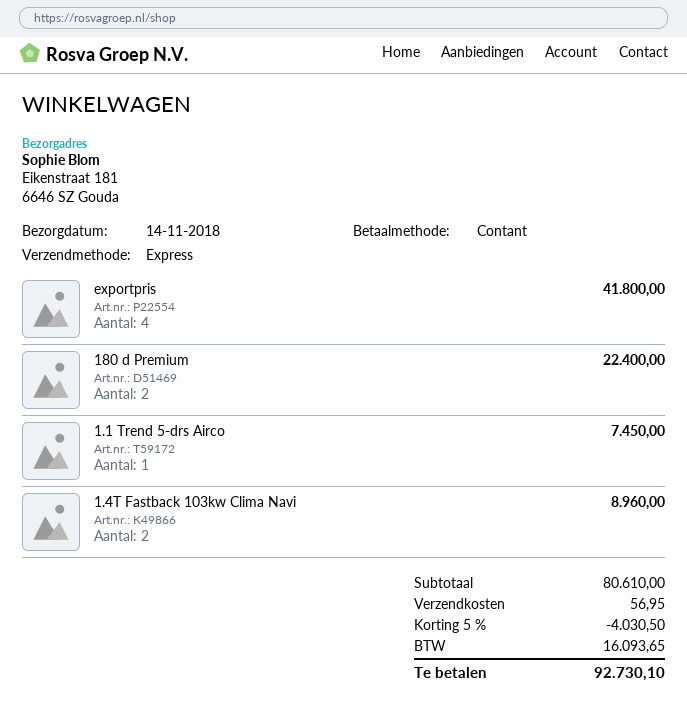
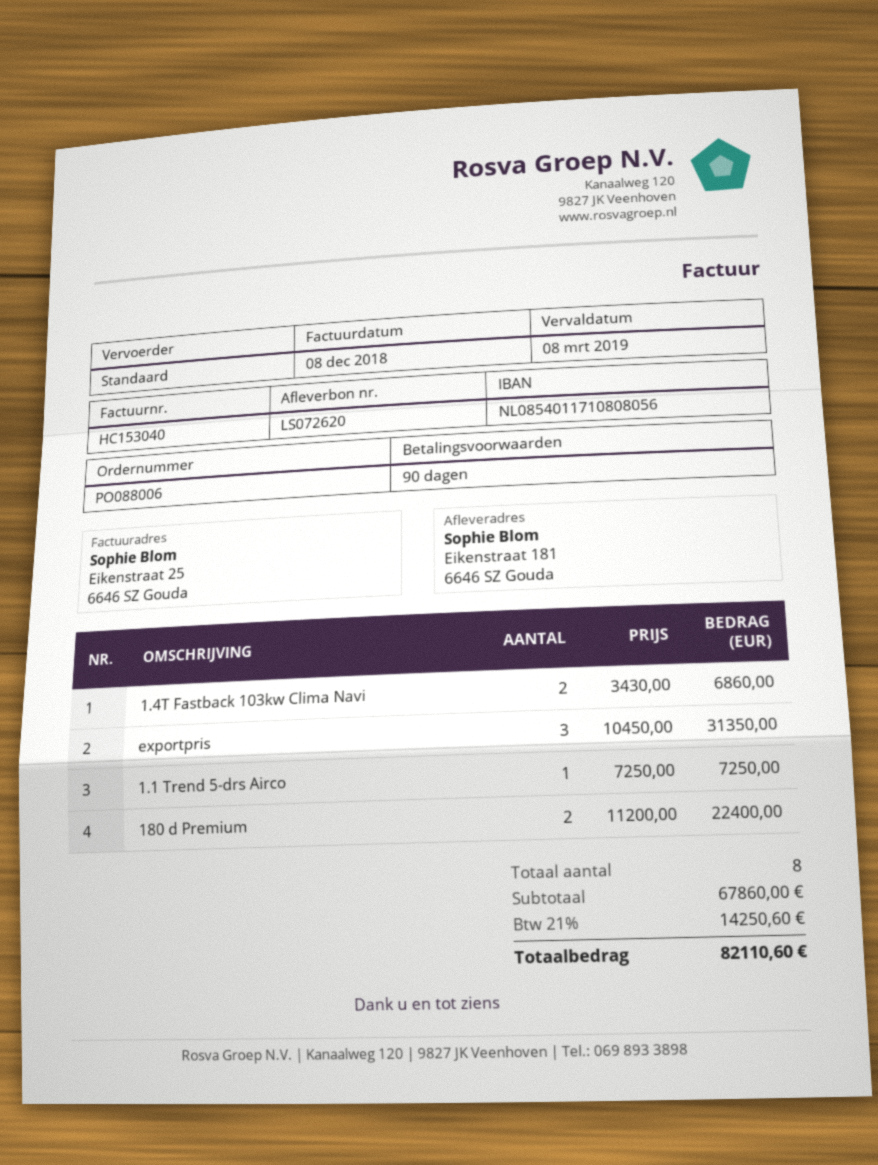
shipping method: express -> standard
exportpris: 4 for 41800.00 -> 3 for 31350.00
1.1 Trend 5-drs Airco: 1 for 7450.00 -> 1 for 7250.00
1.4T Fastback 103kw Clima Navi: 2 for 8960.00 -> 2 for 6860.00
subtotal: 80610.00 -> 67860.00
discount: 5% = 4030.50 -> none
shipping: 56.95 -> none
tax: 16093.65 -> 14250.60
total: 92730.10 -> 82110.60

